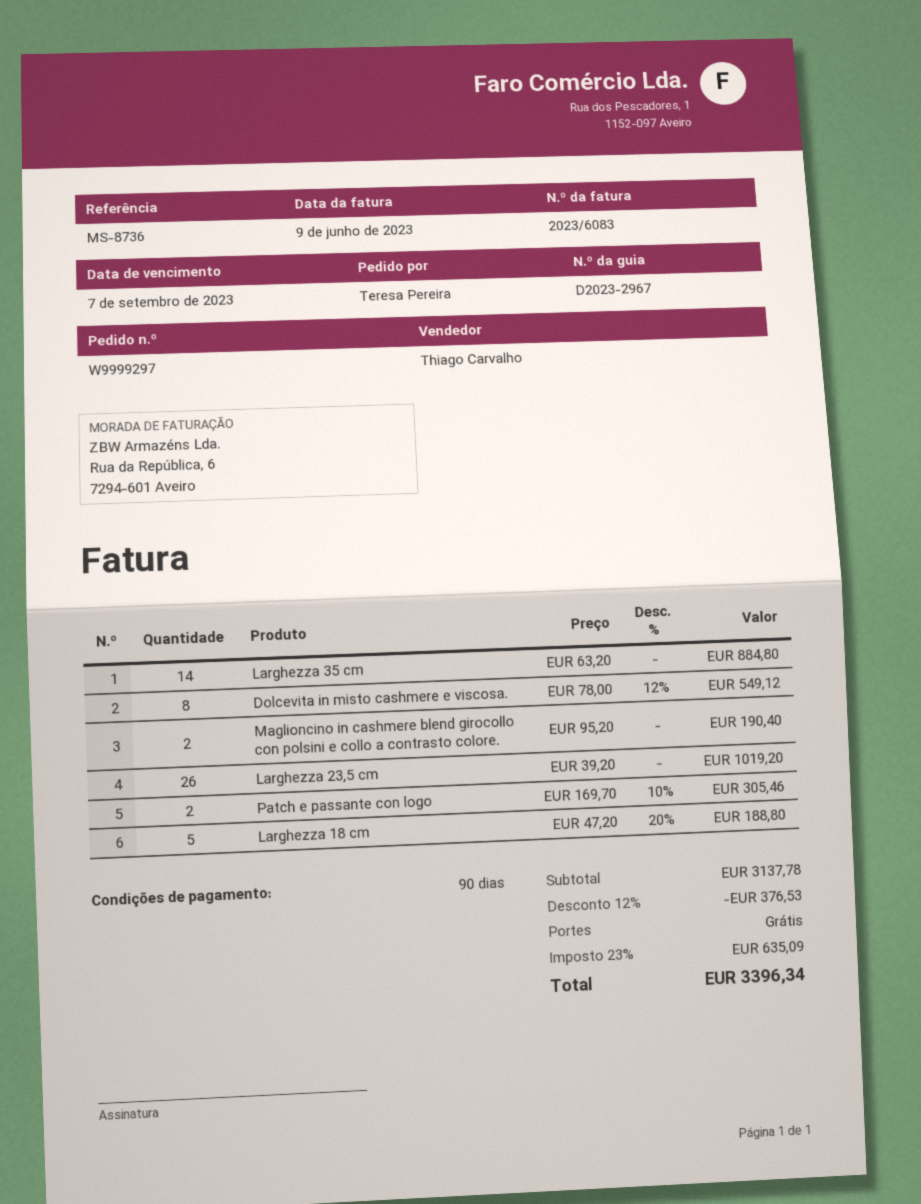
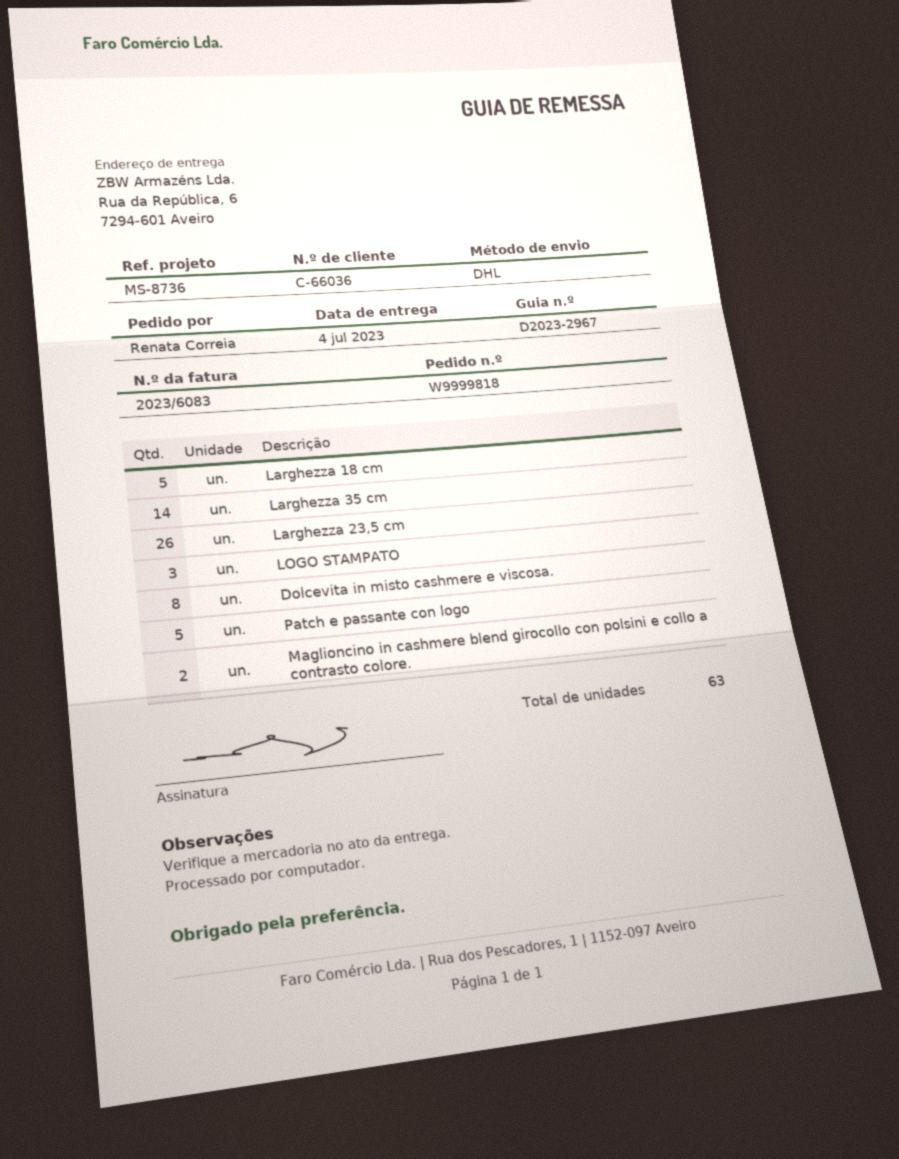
order number: W9999297 -> W9999818
ordered by: Teresa Pereira -> Renata Correia
Patch e passante con logo: 2 -> 5
LOGO STAMPATO: none -> 3

